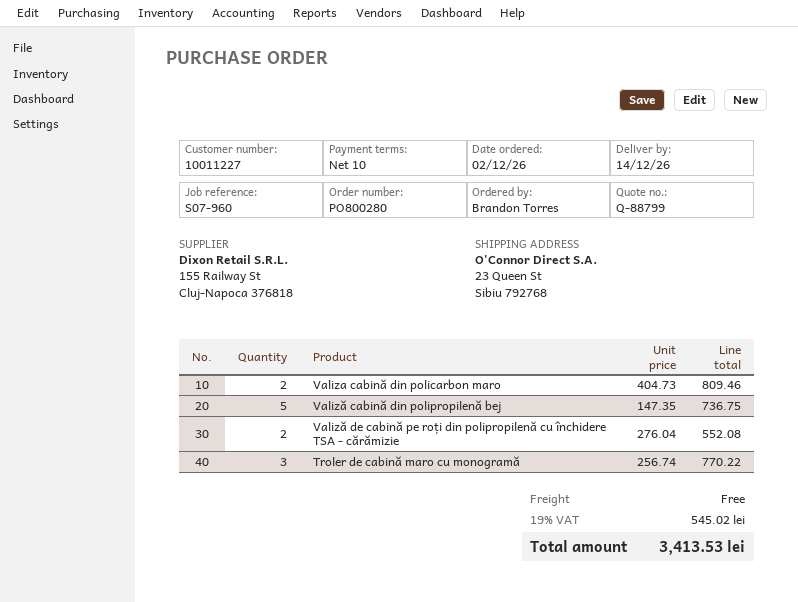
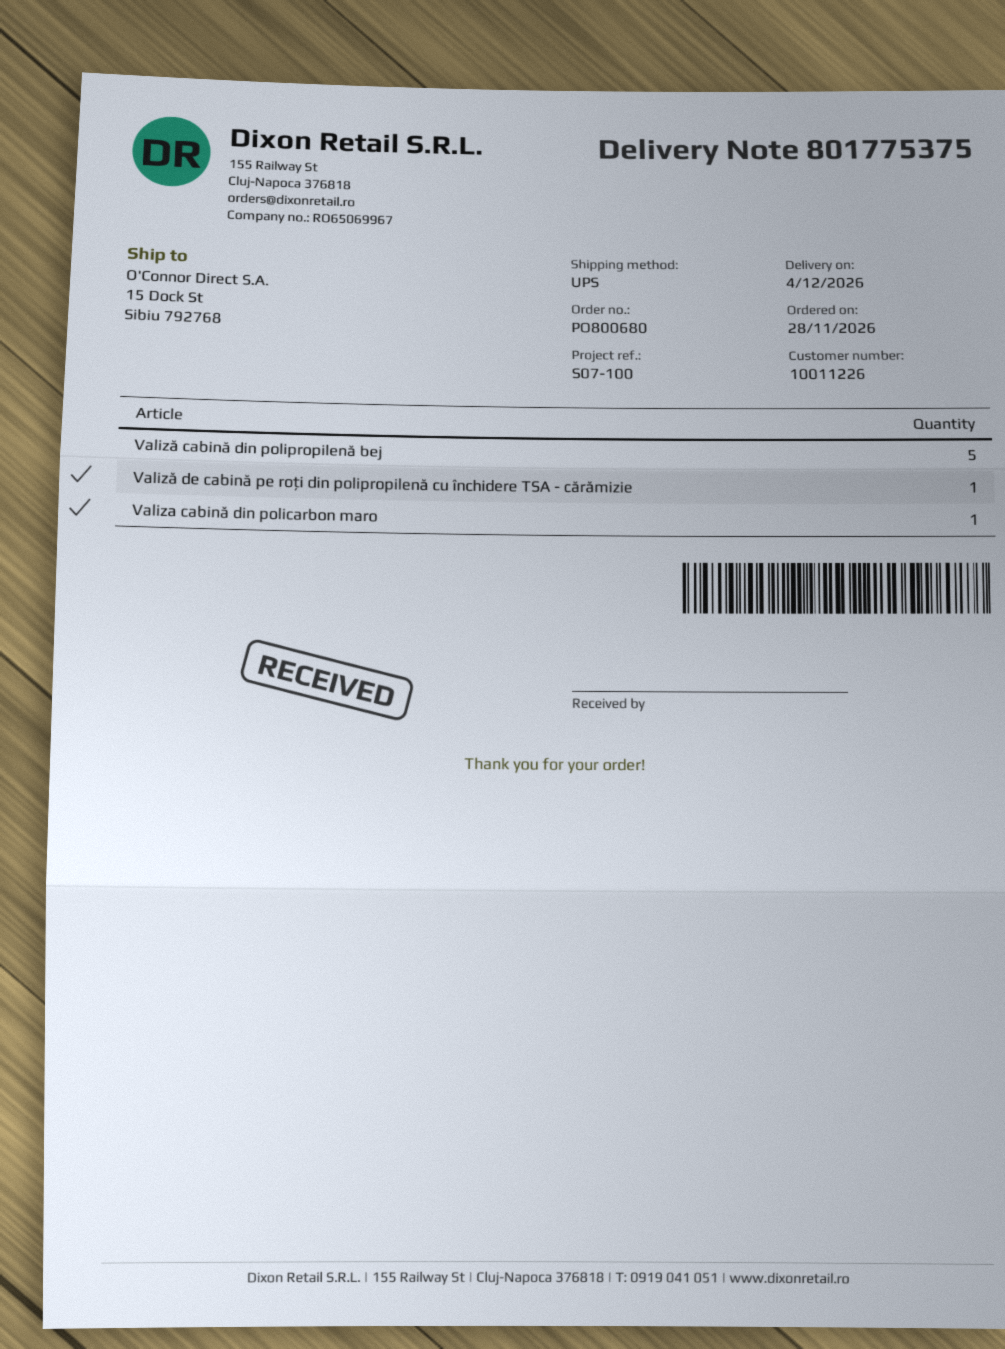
order number: PO800280 -> PO800680
order date: 2026-12-02 -> 2026-11-28
delivery date: 2026-12-14 -> 2026-12-04
customer number: 10011227 -> 10011226
reference: S07-960 -> S07-100
ship to: 23 Queen St, Sibiu 792768 -> 15 Dock St, Sibiu 792768
Valiza cabină din policarbon maro: 2 -> 1
Valiză de cabină pe roți din polipropilenă cu închidere TSA - cărămizie: 2 -> 1
Troler de cabină maro cu monogramă: 3 -> none

